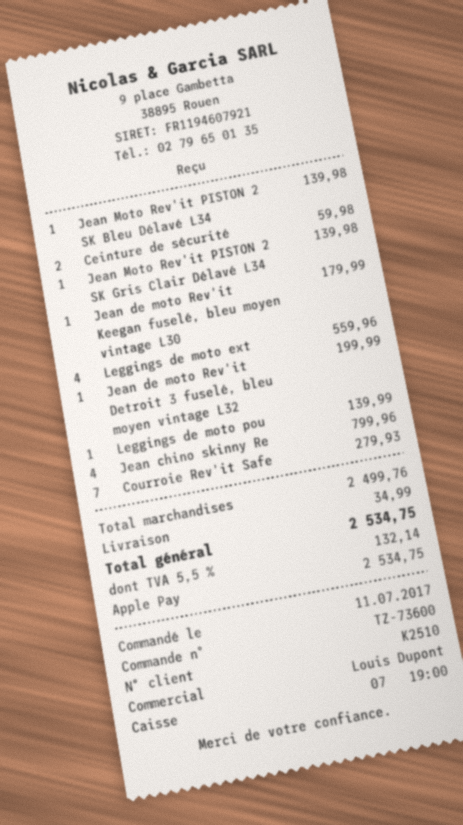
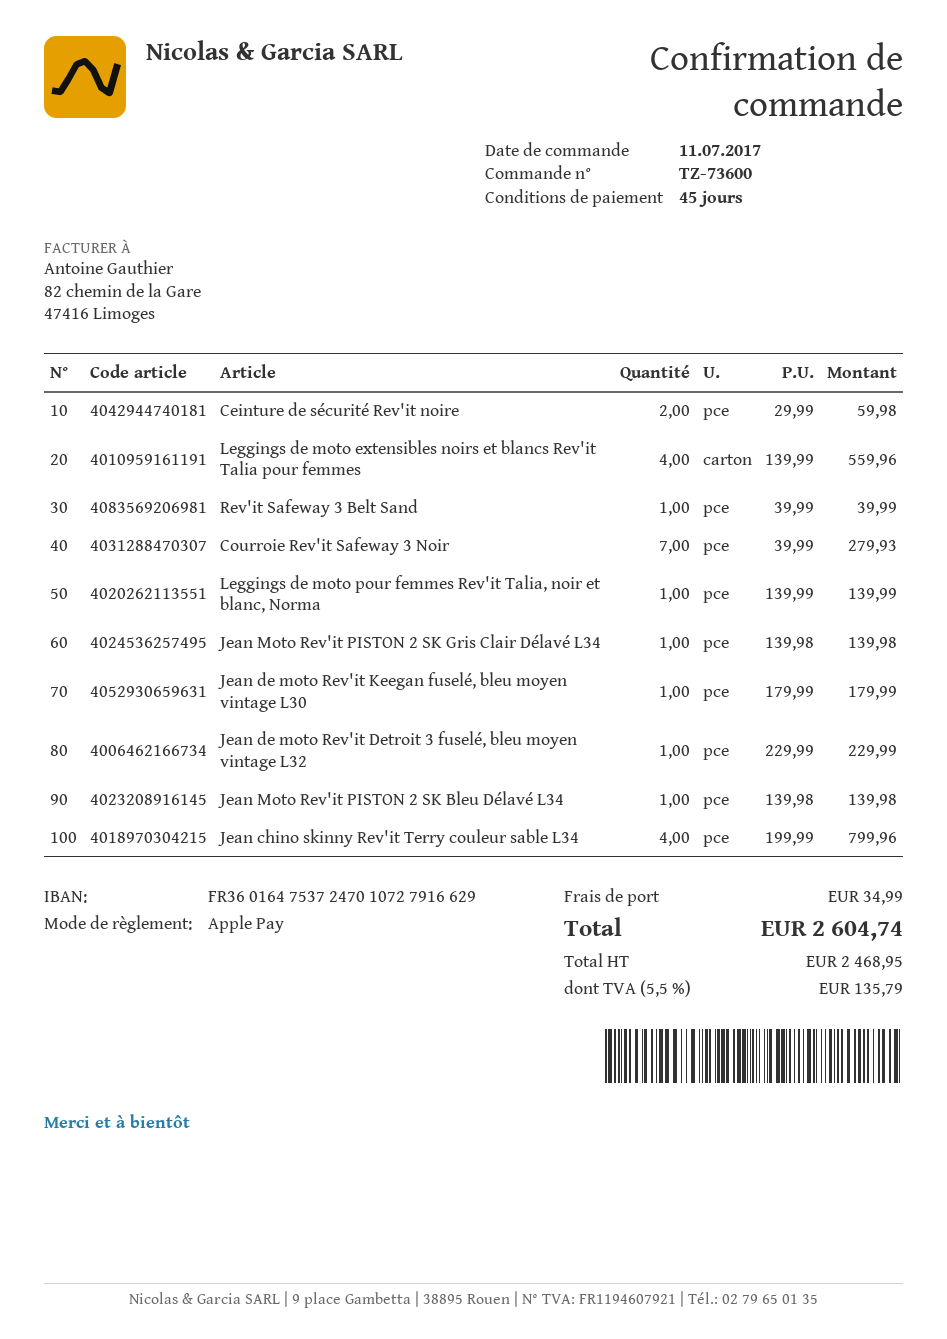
Jean de moto Rev'it Detroit 3 fuselé, bleu moyen vintage L32: 1 for 199.99 -> 1 for 229.99
Rev'it Safeway 3 Belt Sand: none -> 1 for 39.99
tax: 5.5% = 132.14 -> 5.5% = 135.79
total: 2534.75 -> 2604.74

